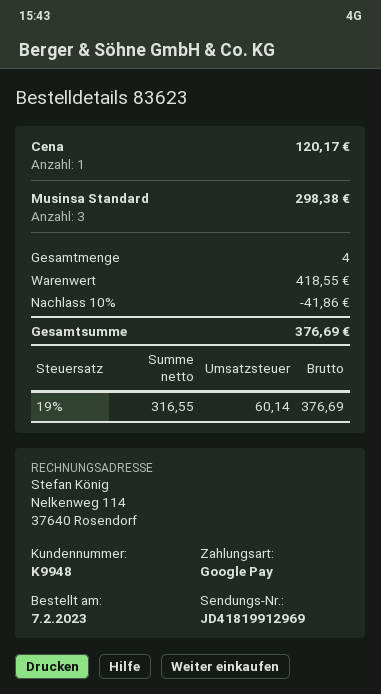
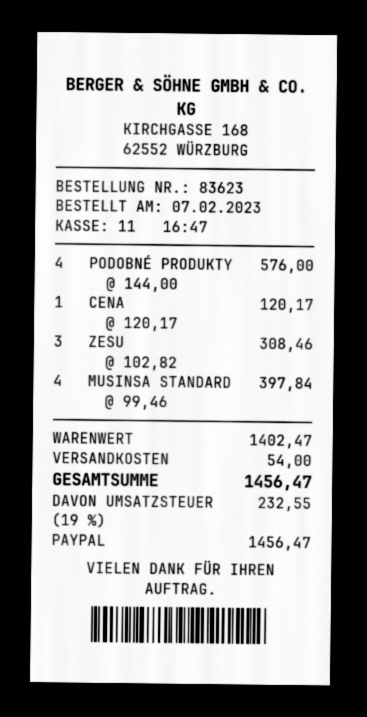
payment method: Google Pay -> PayPal
Musinsa Standard: 3 for 298.38 -> 4 for 397.84
PODOBNÉ PRODUKTY: none -> 4 for 576.00
ZESU: none -> 3 for 308.46
subtotal: 418.55 -> 1402.47
discount: 10% = 41.86 -> none
shipping: none -> 54.00
tax: 19% = 60.14 -> 19% = 232.55
total: 376.69 -> 1456.47

